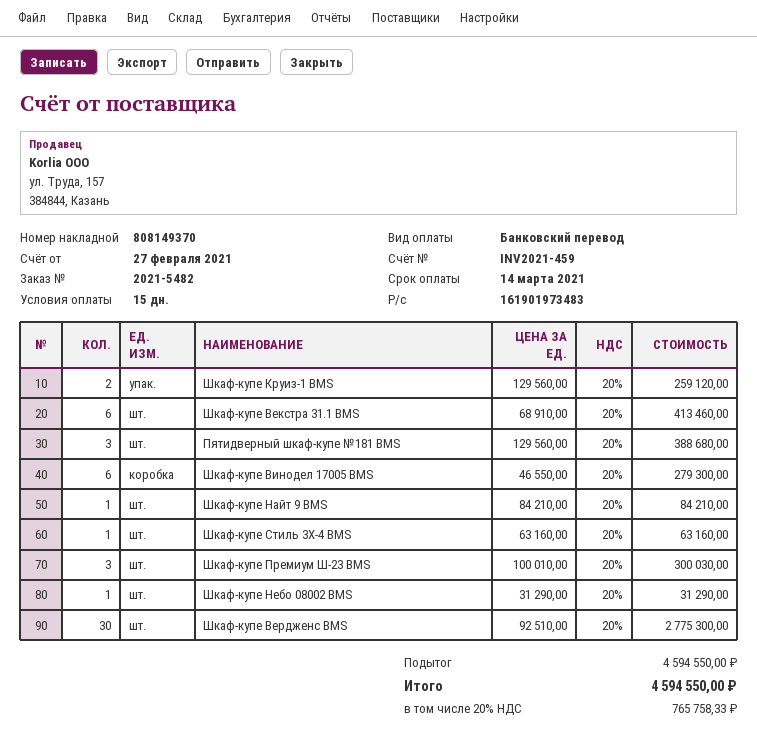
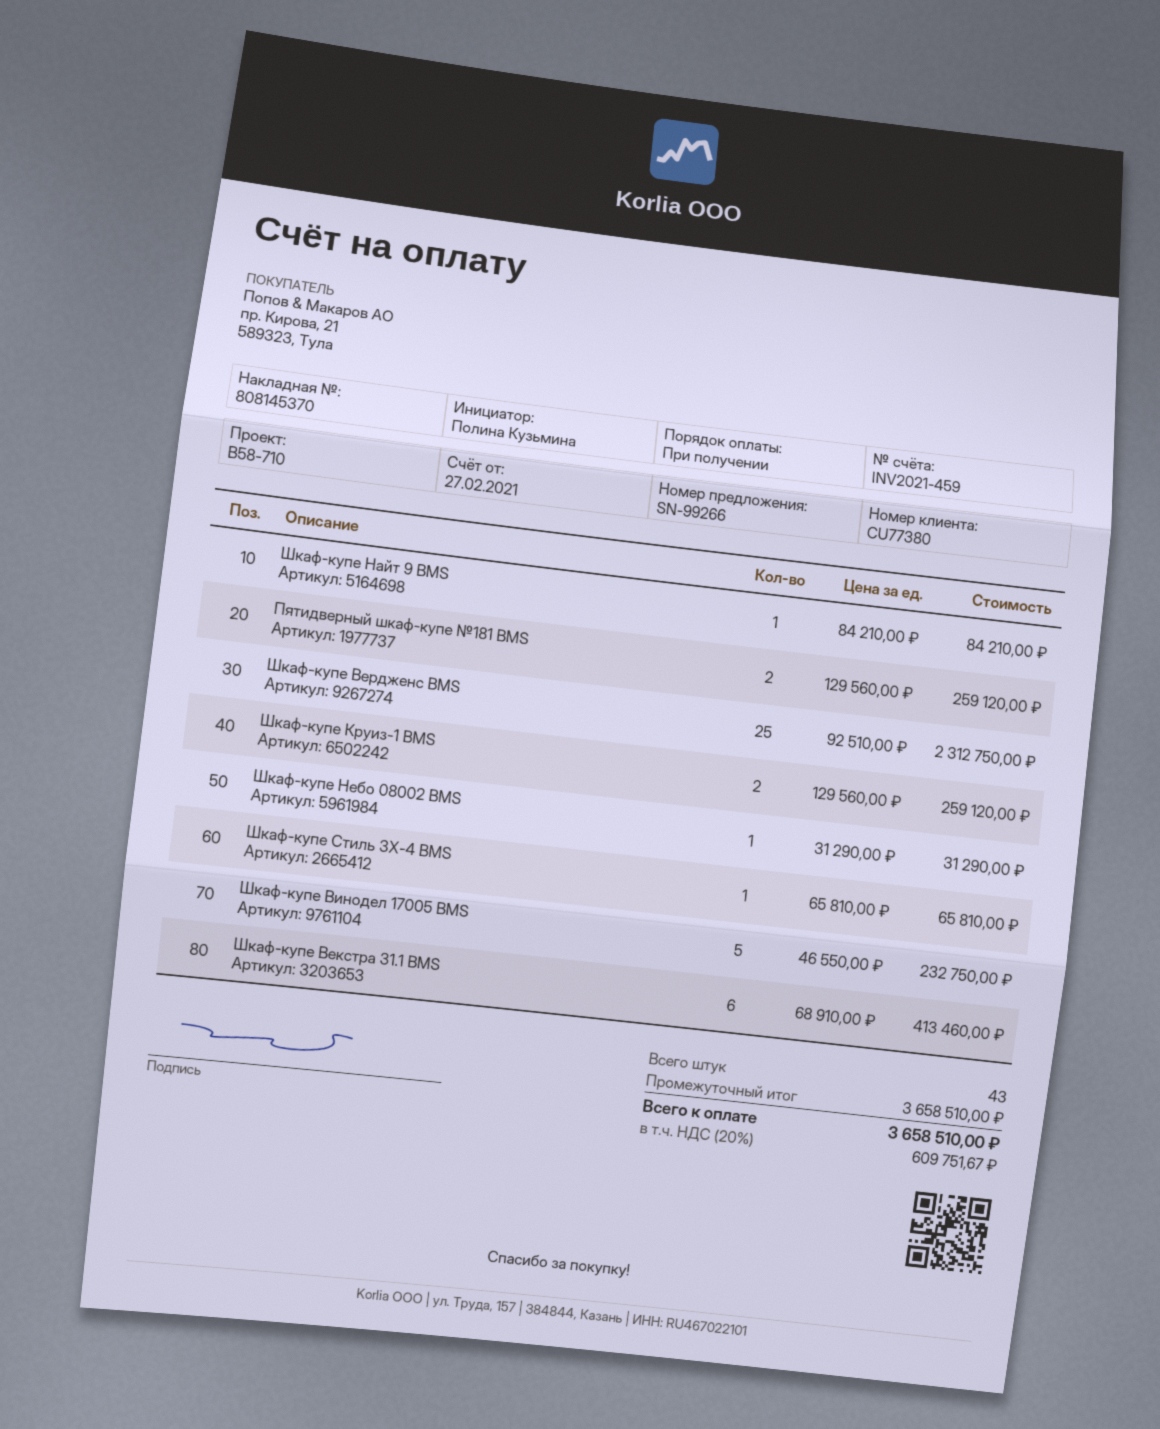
delivery note number: 808149370 -> 808145370
payment terms: 15 days -> on receipt
Пятидверный шкаф-купе №181 BMS: 3 x 129560.00 = 388680.00 -> 2 x 129560.00 = 259120.00
Шкаф-купе Винодел 17005 BMS: 6 x 46550.00 = 279300.00 -> 5 x 46550.00 = 232750.00
Шкаф-купе Стиль 3Х-4 BMS: 1 x 63160.00 = 63160.00 -> 1 x 65810.00 = 65810.00
Шкаф-купе Премиум Ш-23 BMS: 3 x 100010.00 = 300030.00 -> none
Шкаф-купе Вердженс BMS: 30 x 92510.00 = 2775300.00 -> 25 x 92510.00 = 2312750.00
subtotal: 4594550.00 -> 3658510.00
tax: 20% = 765758.33 -> 20% = 609751.67
total: 4594550.00 -> 3658510.00

